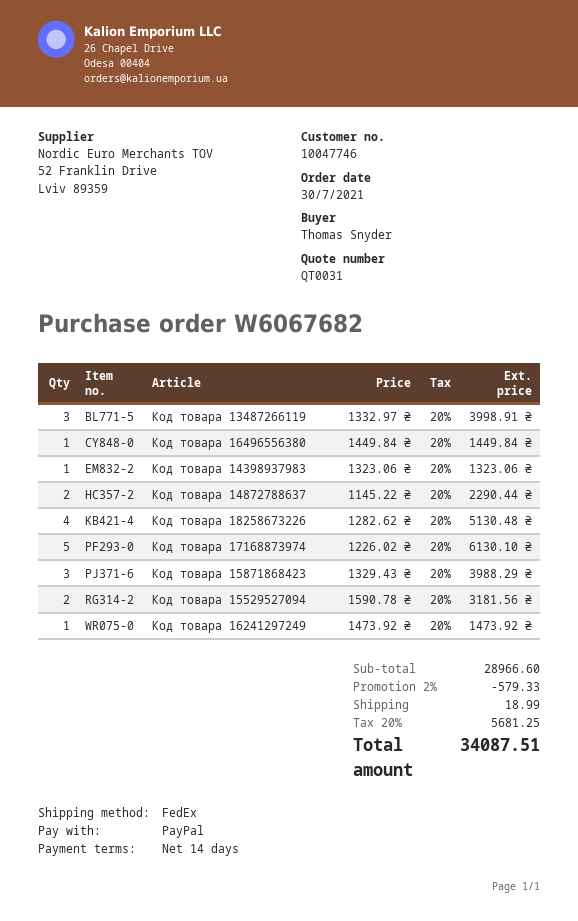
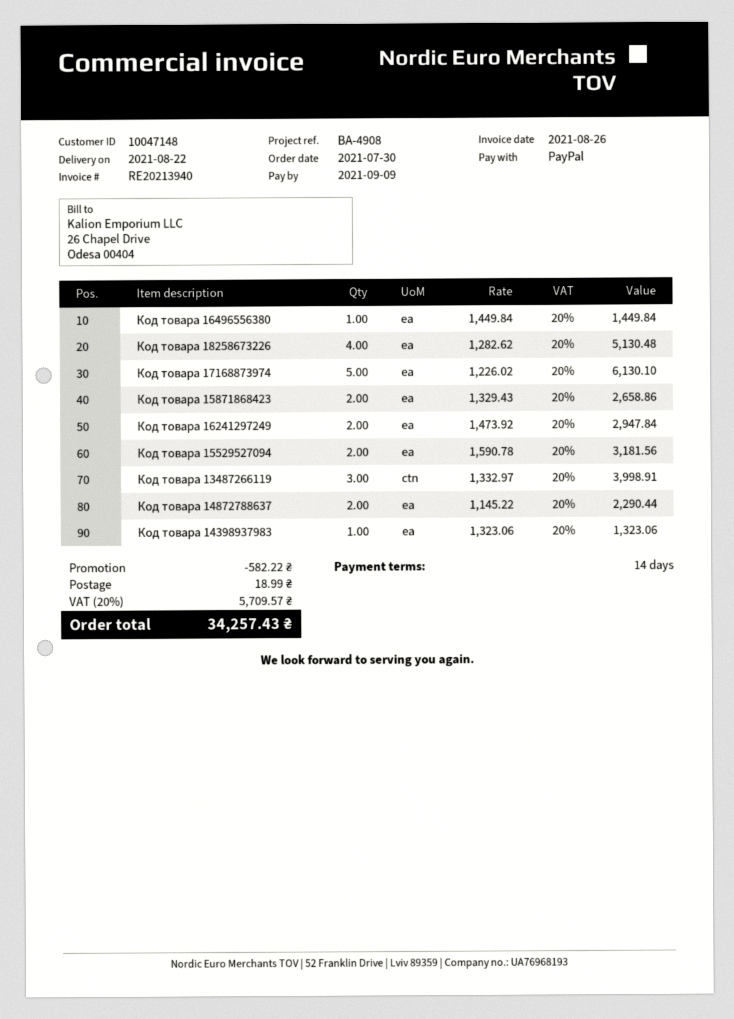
customer number: 10047746 -> 10047148
Код товара 15871868423: 3 x 1329.43 = 3988.29 -> 2 x 1329.43 = 2658.86
Код товара 16241297249: 1 x 1473.92 = 1473.92 -> 2 x 1473.92 = 2947.84
discount: 579.33 -> 582.22
tax: 20% = 5681.25 -> 20% = 5709.57
total: 34087.51 -> 34257.43

